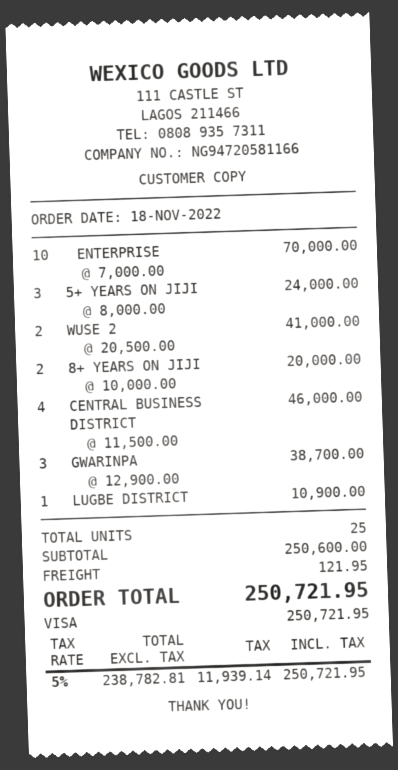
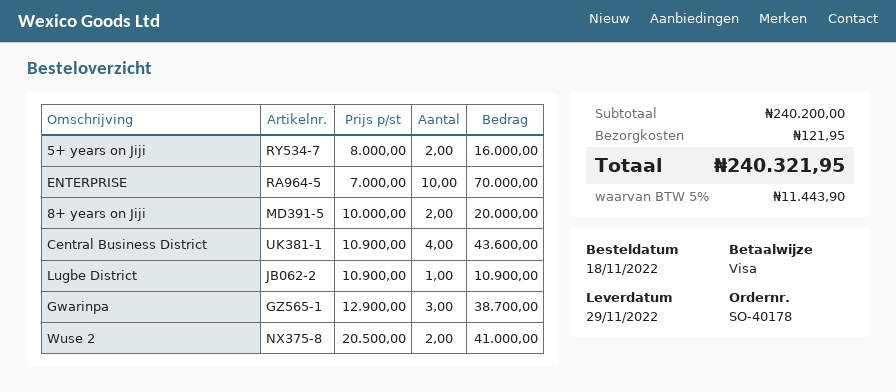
5+ YEARS ON JIJI: 3 x 8000.00 = 24000.00 -> 2 x 8000.00 = 16000.00
CENTRAL BUSINESS DISTRICT: 4 x 11500.00 = 46000.00 -> 4 x 10900.00 = 43600.00
subtotal: 250600.00 -> 240200.00
tax: 5% = 11939.14 -> 5% = 11443.90
total: 250721.95 -> 240321.95

